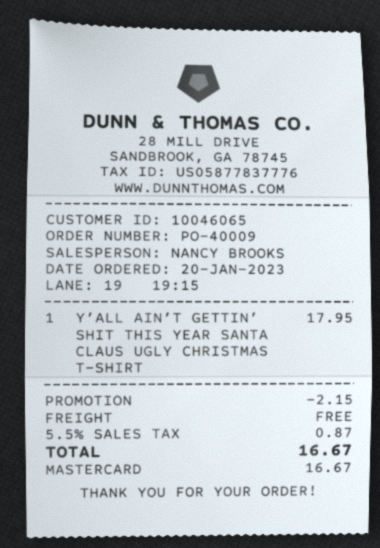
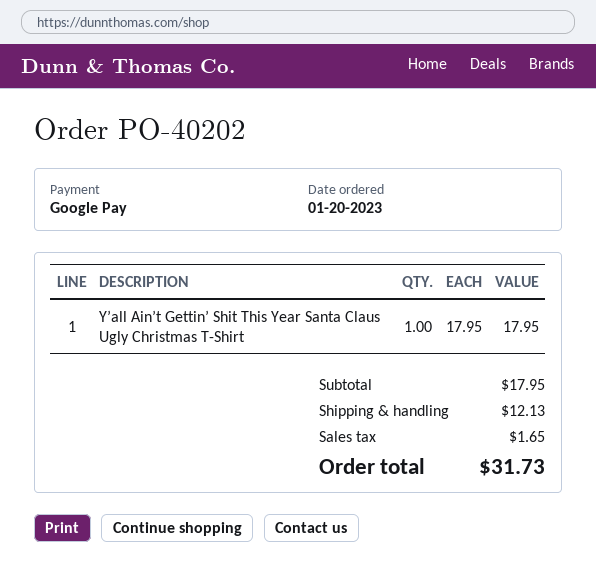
order number: PO-40009 -> PO-40202
payment method: Mastercard -> Google Pay
discount: 2.15 -> none
shipping: 0.00 -> 12.13
tax: 0.87 -> 1.65
total: 16.67 -> 31.73

